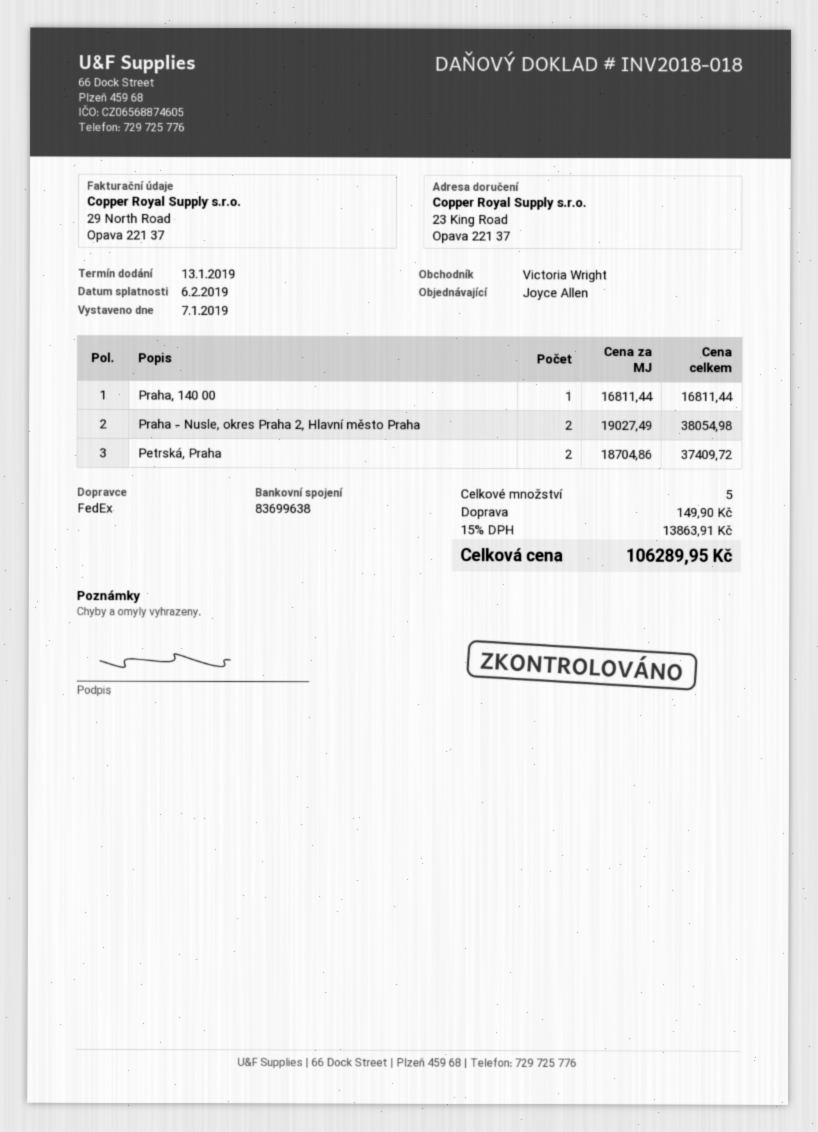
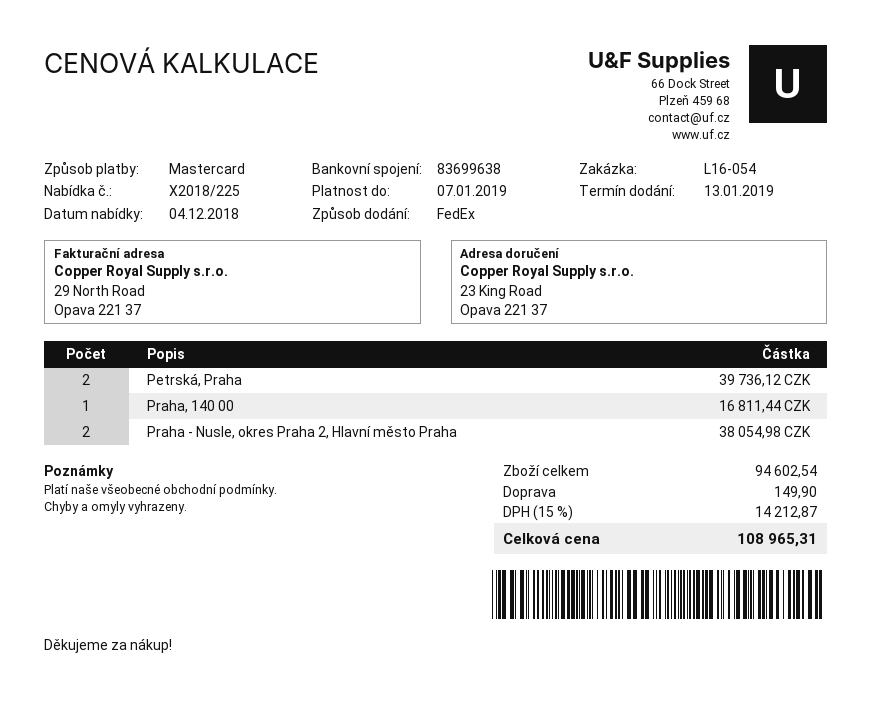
Petrská, Praha: 2 for 37409.72 -> 2 for 39736.12
tax: 15% = 13863.91 -> 15% = 14212.87
total: 106289.95 -> 108965.31

